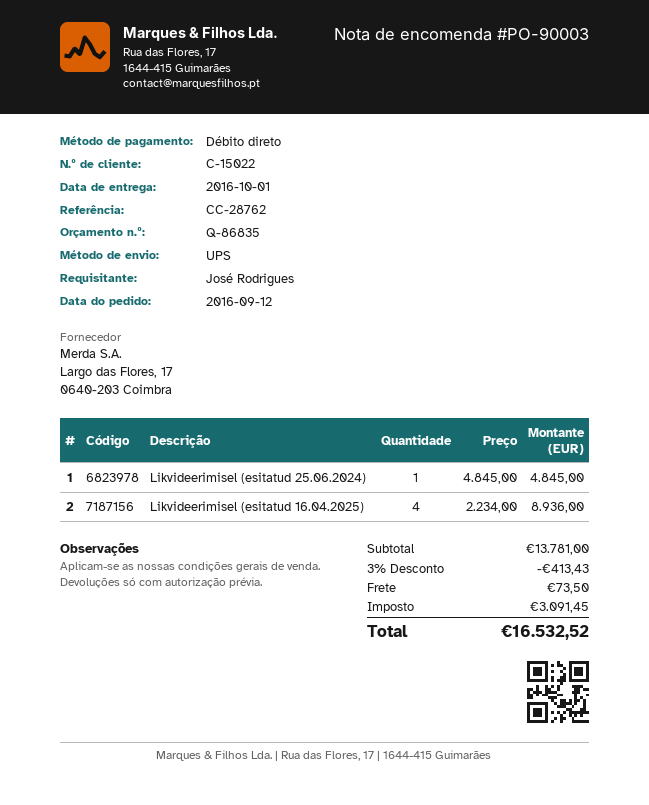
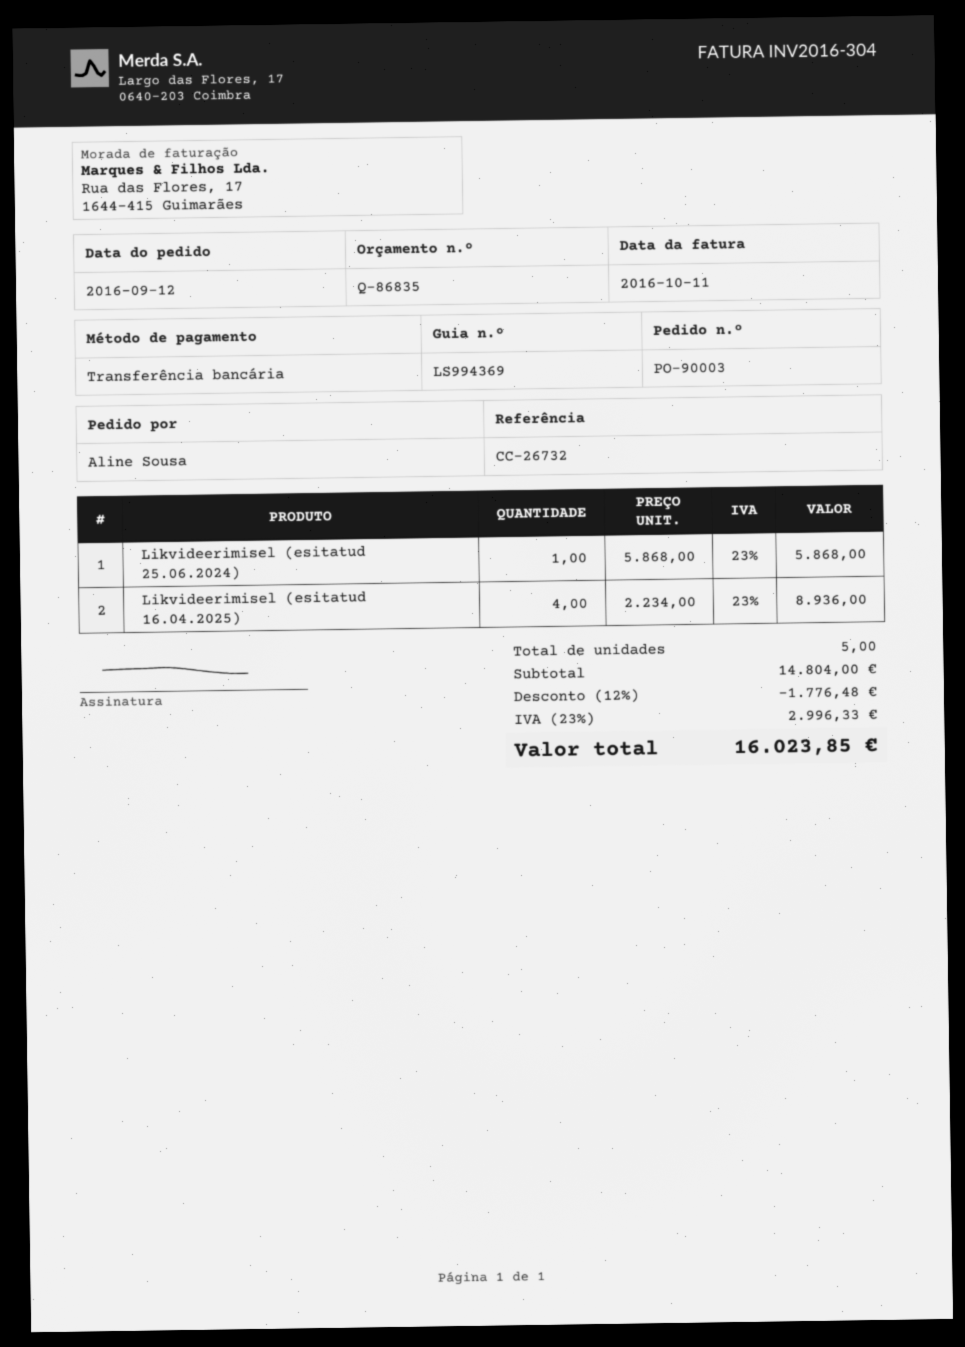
reference: CC-28762 -> CC-26732
ordered by: José Rodrigues -> Aline Sousa
payment method: direct debit -> bank transfer
Likvideerimisel (esitatud 25.06.2024): 1 x 4845.00 = 4845.00 -> 1 x 5868.00 = 5868.00
subtotal: 13781.00 -> 14804.00
discount: 3% = 413.43 -> 12% = 1776.48
shipping: 73.50 -> none
tax: 3091.45 -> 2996.33
total: 16532.52 -> 16023.85

